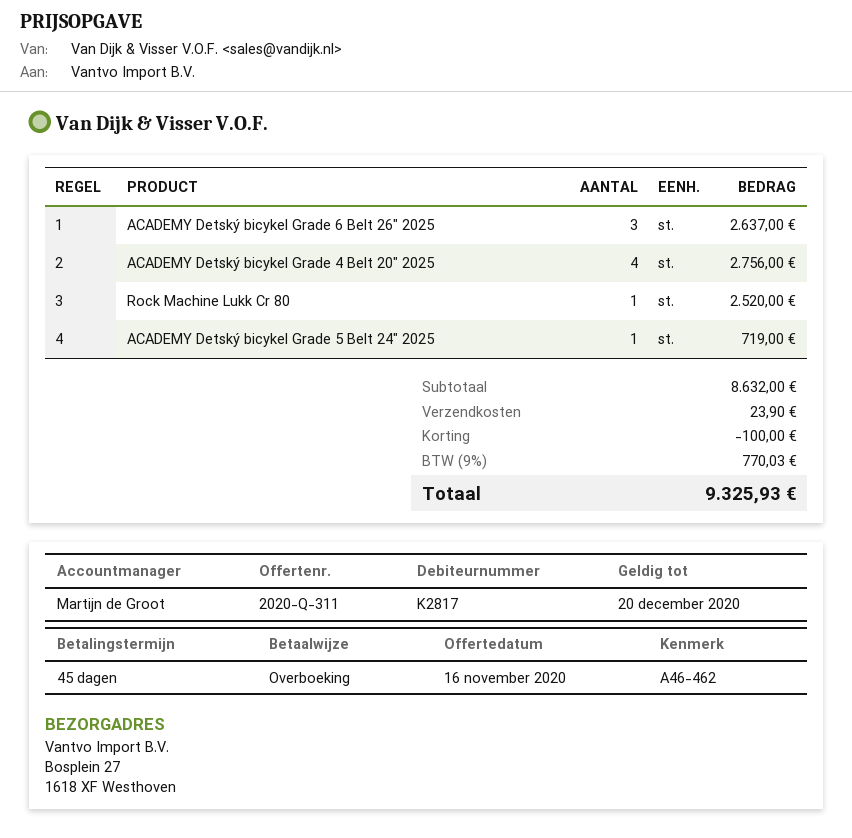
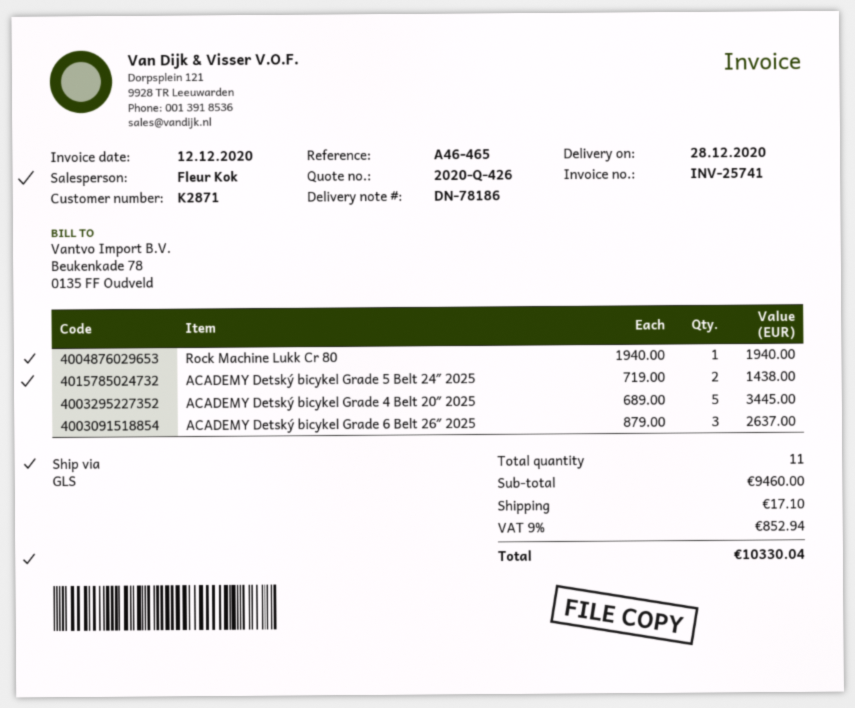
quote number: 2020-Q-311 -> 2020-Q-426
customer number: K2817 -> K2871
reference: A46-462 -> A46-465
sales rep: Martijn de Groot -> Fleur Kok
ACADEMY Detský bicykel Grade 4 Belt 20″ 2025: 4 for 2756.00 -> 5 for 3445.00
Rock Machine Lukk Cr 80: 1 for 2520.00 -> 1 for 1940.00
ACADEMY Detský bicykel Grade 5 Belt 24″ 2025: 1 for 719.00 -> 2 for 1438.00
subtotal: 8632.00 -> 9460.00
discount: 100.00 -> none
shipping: 23.90 -> 17.10
tax: 9% = 770.03 -> 9% = 852.94
total: 9325.93 -> 10330.04

